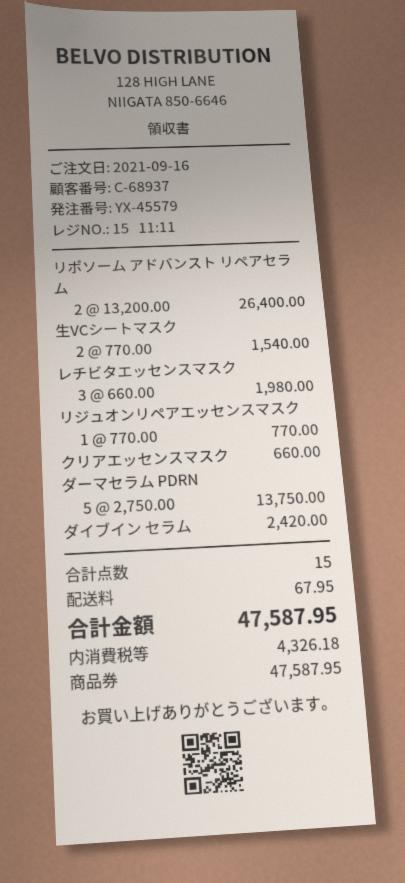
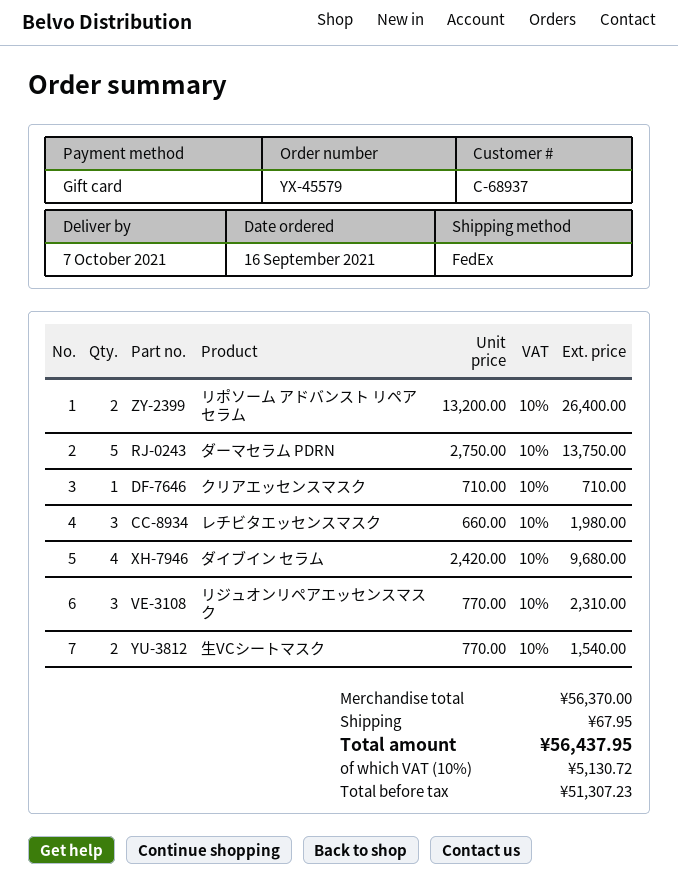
リジュオンリペアエッセンスマスク: 1 x 770.00 = 770.00 -> 3 x 770.00 = 2310.00
クリアエッセンスマスク: 1 x 660.00 = 660.00 -> 1 x 710.00 = 710.00
ダイブイン セラム: 1 x 2420.00 = 2420.00 -> 4 x 2420.00 = 9680.00
tax: 4326.18 -> 5130.72
total: 47587.95 -> 56437.95

